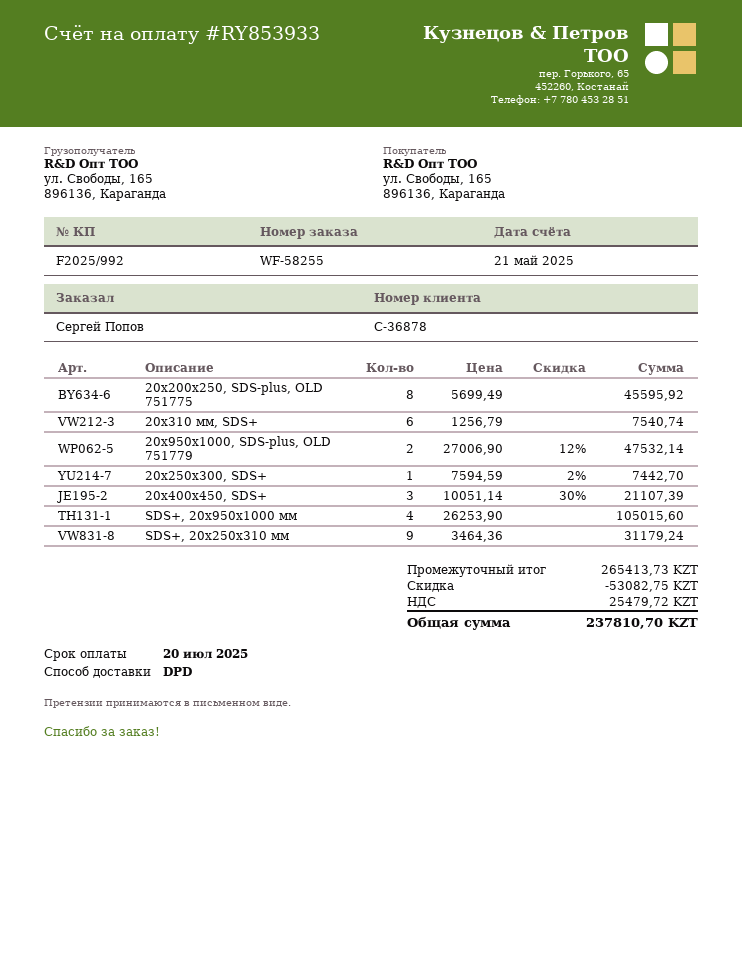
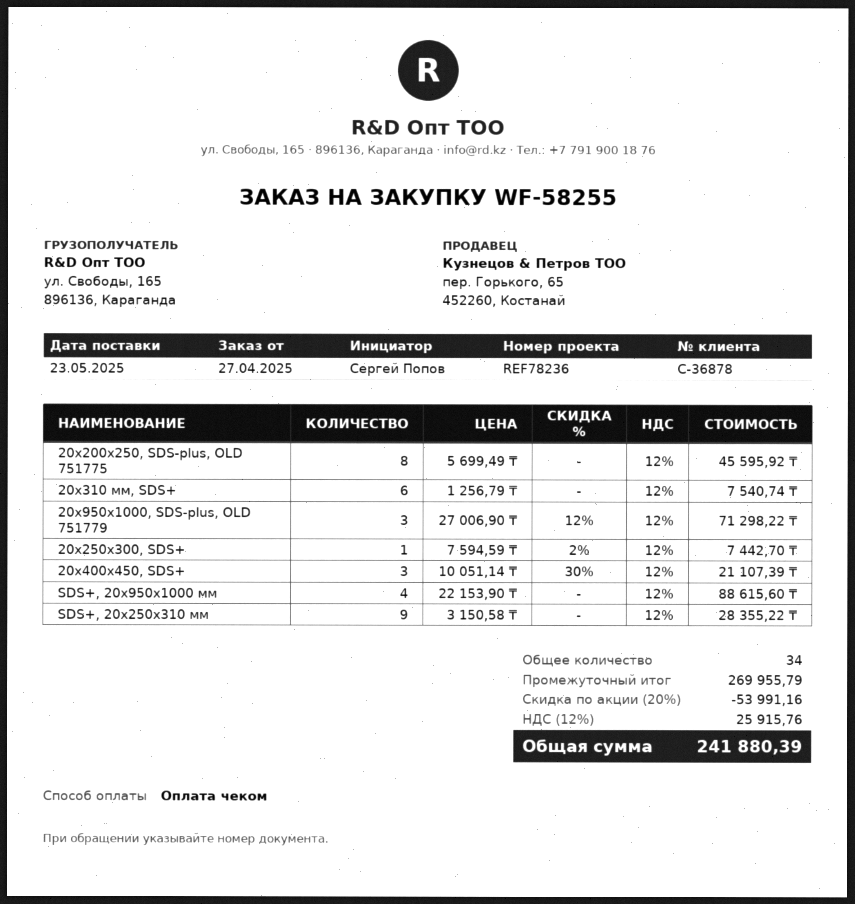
20x950x1000, SDS-plus, OLD 751779: 2 x 27006.90 - 12% = 47532.14 -> 3 x 27006.90 - 12% = 71298.22
SDS+, 20x950x1000 мм: 4 x 26253.90 = 105015.60 -> 4 x 22153.90 = 88615.60
SDS+, 20х250х310 мм: 9 x 3464.36 = 31179.24 -> 9 x 3150.58 = 28355.22
subtotal: 265413.73 -> 269955.79
discount: 53082.75 -> 53991.16
tax: 25479.72 -> 25915.76
total: 237810.70 -> 241880.39

